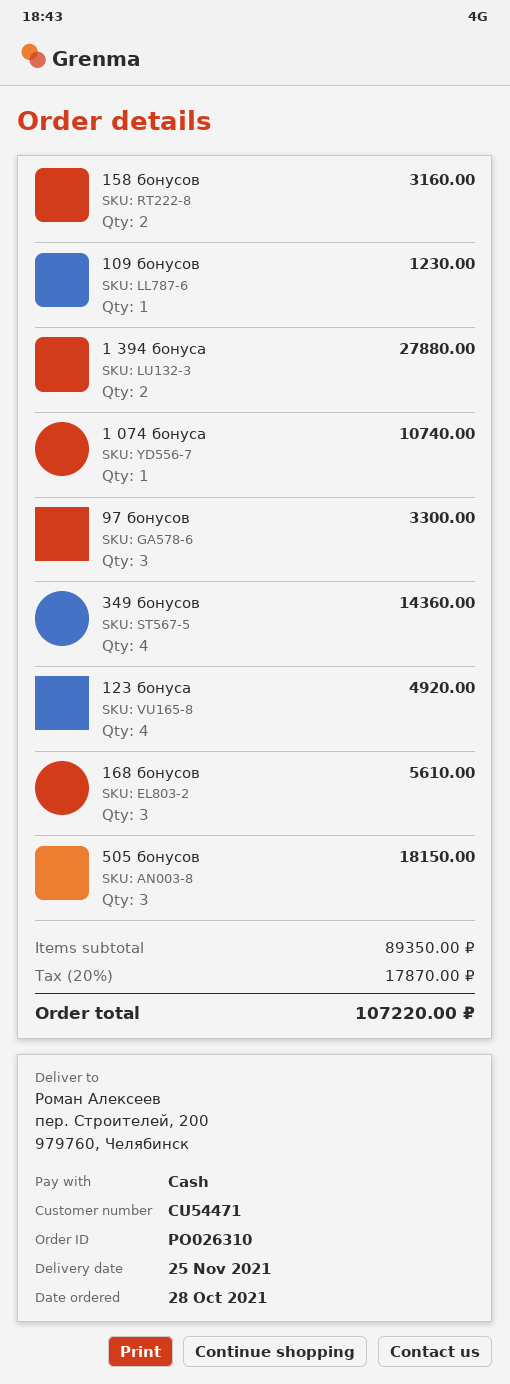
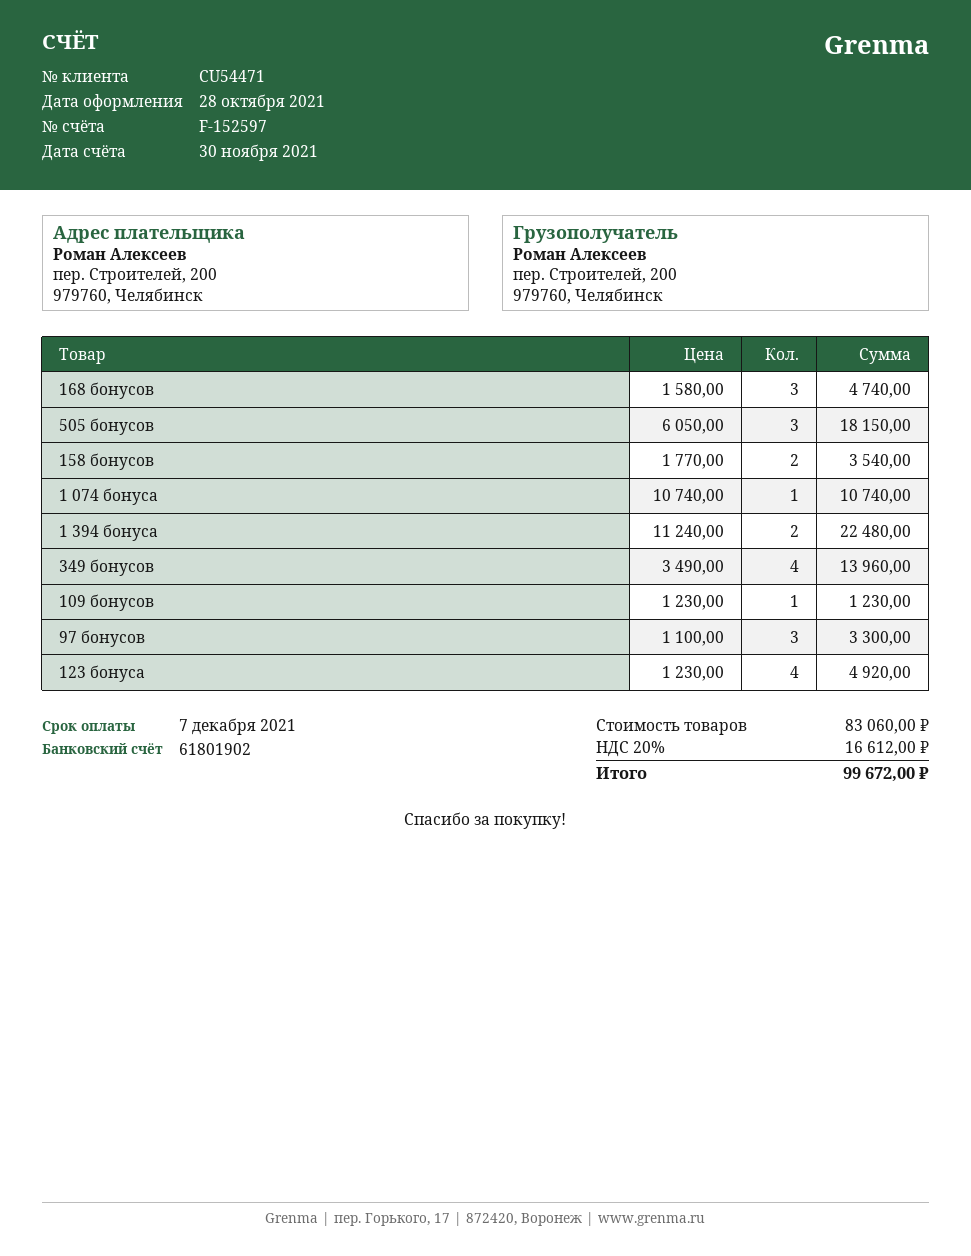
158 бонусов: 2 for 3160.00 -> 2 for 3540.00
1 394 бонуса: 2 for 27880.00 -> 2 for 22480.00
349 бонусов: 4 for 14360.00 -> 4 for 13960.00
168 бонусов: 3 for 5610.00 -> 3 for 4740.00
subtotal: 89350.00 -> 83060.00
tax: 20% = 17870.00 -> 20% = 16612.00
total: 107220.00 -> 99672.00

